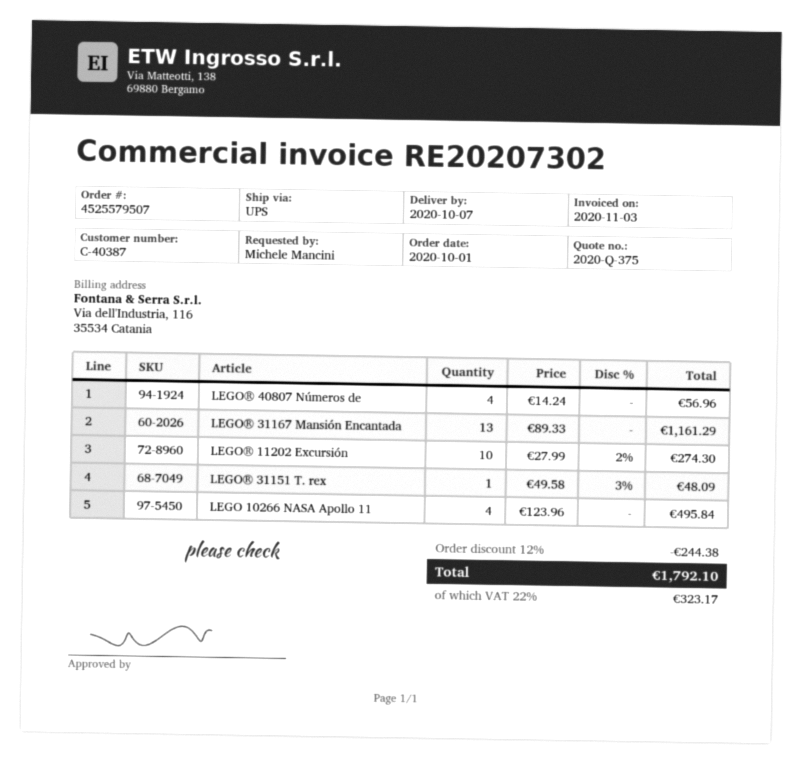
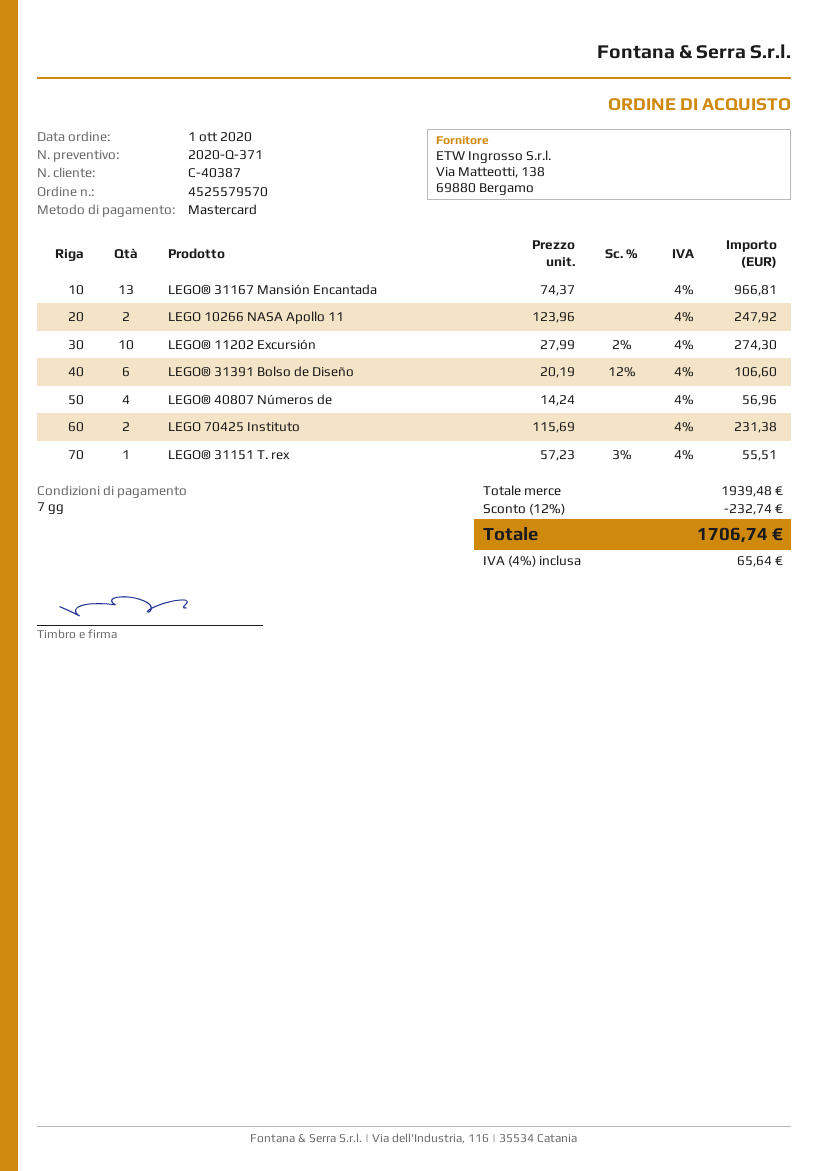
quote number: 2020-Q-375 -> 2020-Q-371
order number: 4525579507 -> 4525579570
LEGO® 31167 Mansión Encantada: 13 x 89.33 = 1161.29 -> 13 x 74.37 = 966.81
LEGO® 31151 T. rex: 1 x 49.58 - 3% = 48.09 -> 1 x 57.23 - 3% = 55.51
LEGO 10266 NASA Apollo 11: 4 x 123.96 = 495.84 -> 2 x 123.96 = 247.92
LEGO® 31391 Bolso de Diseño: none -> 6 x 20.19 - 12% = 106.60
LEGO 70425 Instituto: none -> 2 x 115.69 = 231.38
discount: 12% = 244.38 -> 12% = 232.74
tax: 22% = 323.17 -> 4% = 65.64
total: 1792.10 -> 1706.74

